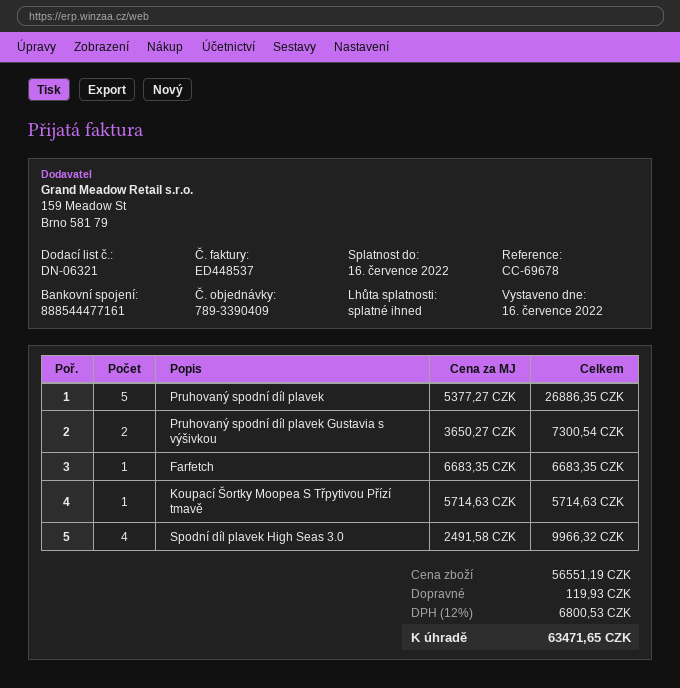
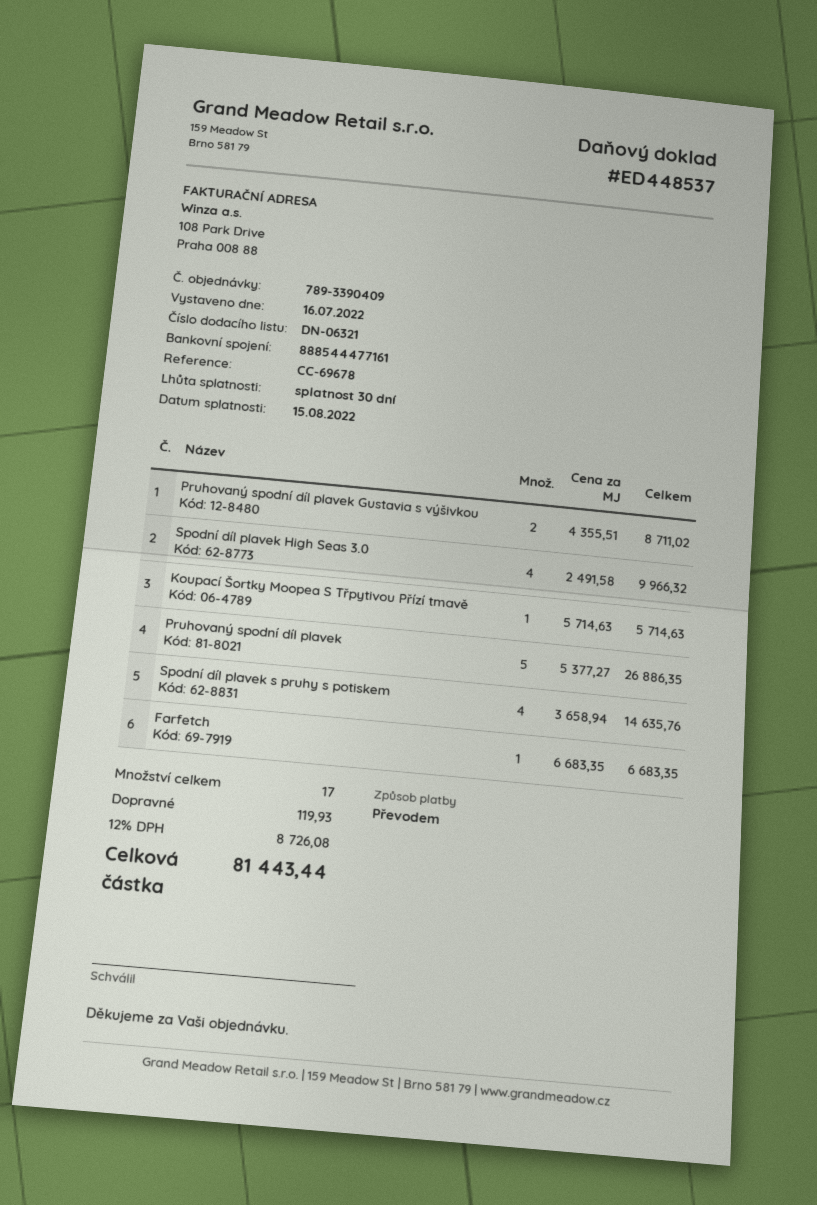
payment terms: on receipt -> 30 days
due date: 2022-07-16 -> 2022-08-15
Pruhovaný spodní díl plavek Gustavia s výšivkou: 2 x 3650.27 = 7300.54 -> 2 x 4355.51 = 8711.02
Spodní díl plavek s pruhy s potiskem: none -> 4 x 3658.94 = 14635.76
tax: 12% = 6800.53 -> 12% = 8726.08
total: 63471.65 -> 81443.44

